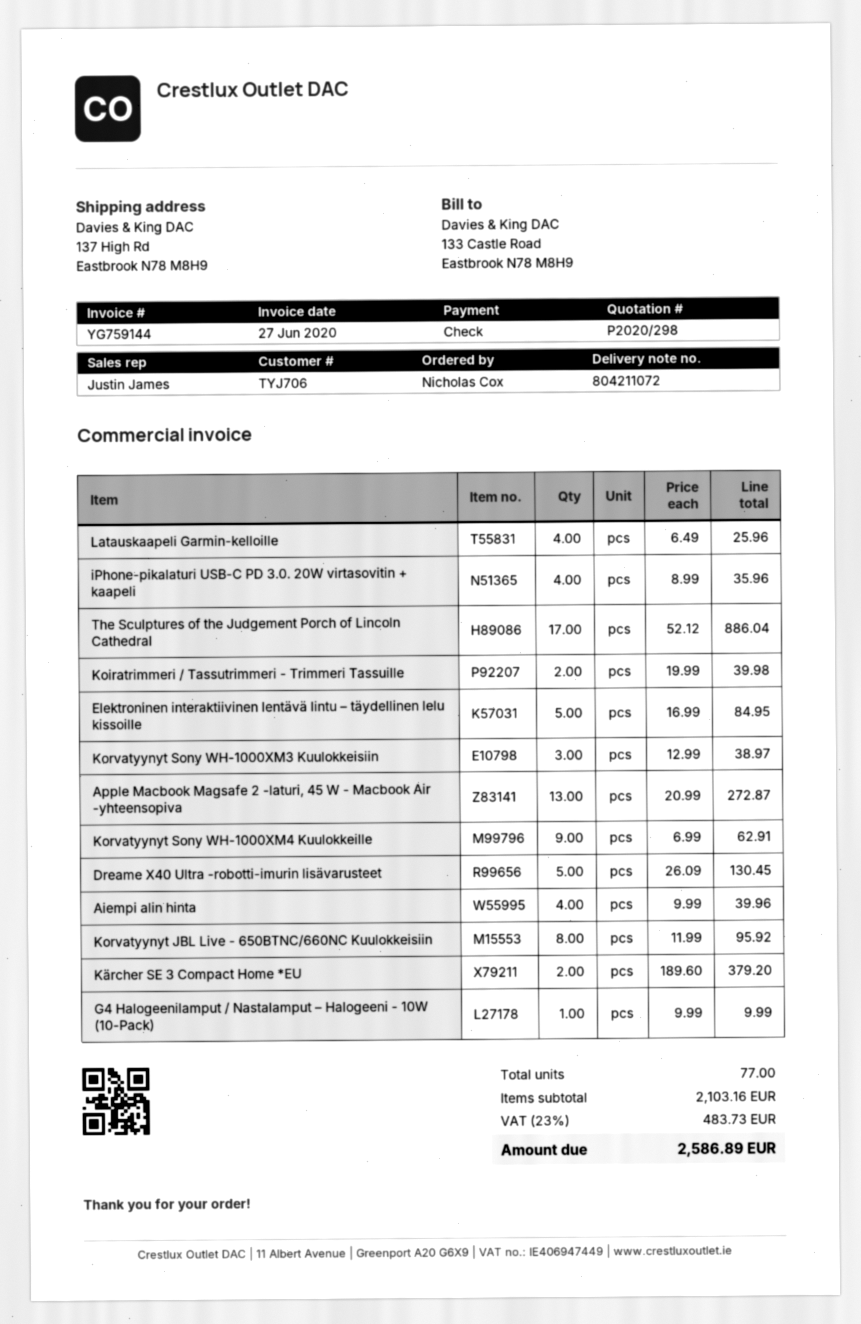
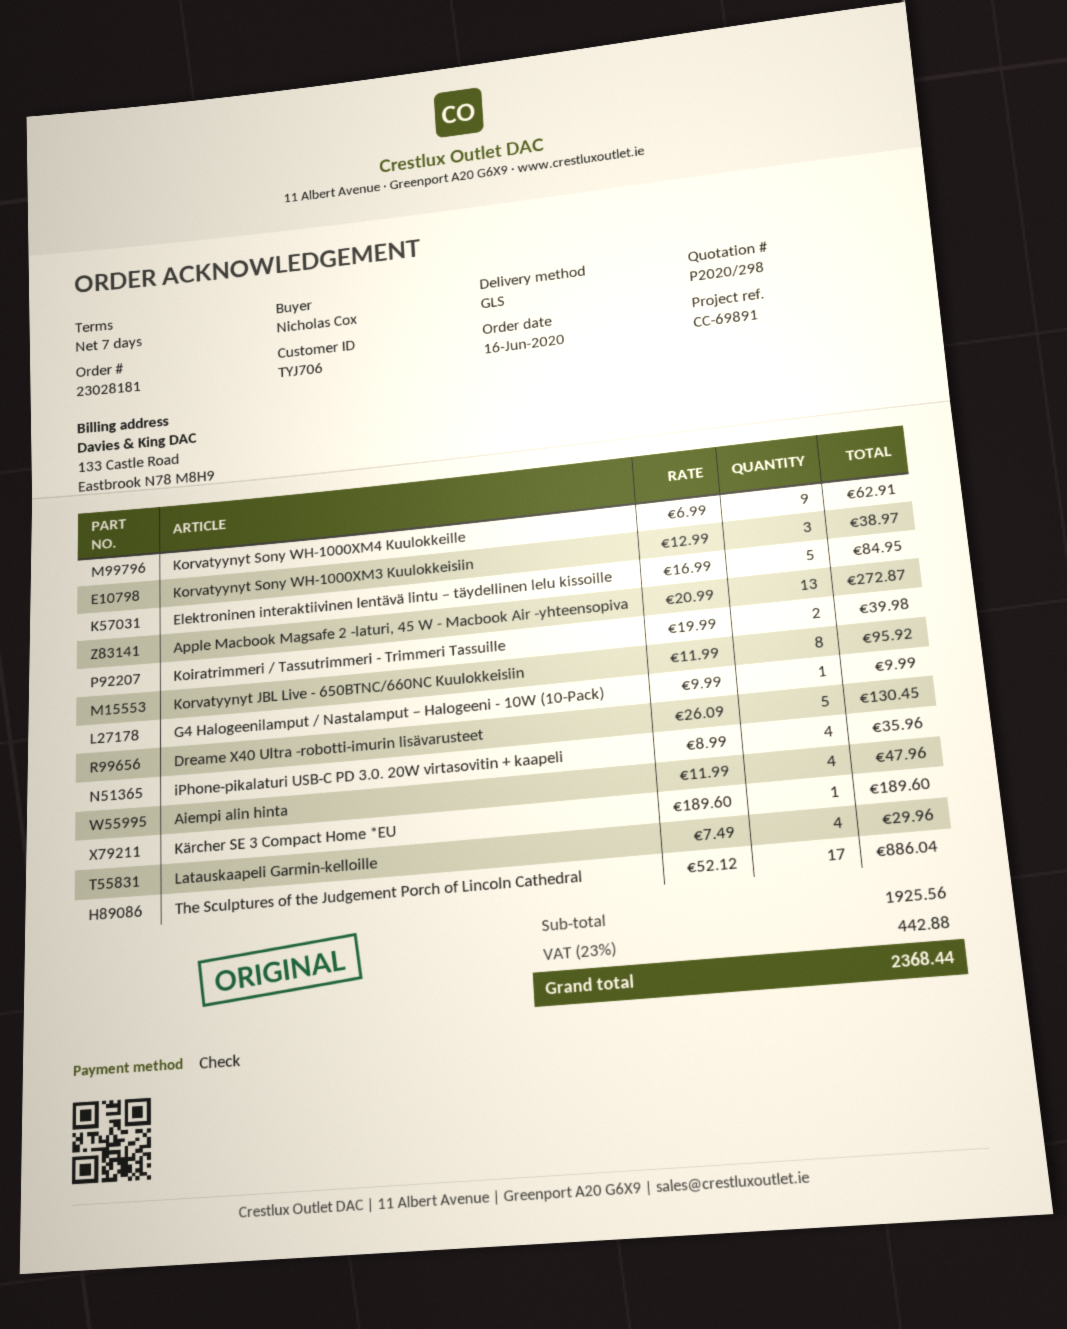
Latauskaapeli Garmin-kelloille: 4 x 6.49 = 25.96 -> 4 x 7.49 = 29.96
Aiempi alin hinta: 4 x 9.99 = 39.96 -> 4 x 11.99 = 47.96
Kärcher SE 3 Compact Home *EU: 2 x 189.60 = 379.20 -> 1 x 189.60 = 189.60
subtotal: 2103.16 -> 1925.56
tax: 23% = 483.73 -> 23% = 442.88
total: 2586.89 -> 2368.44

